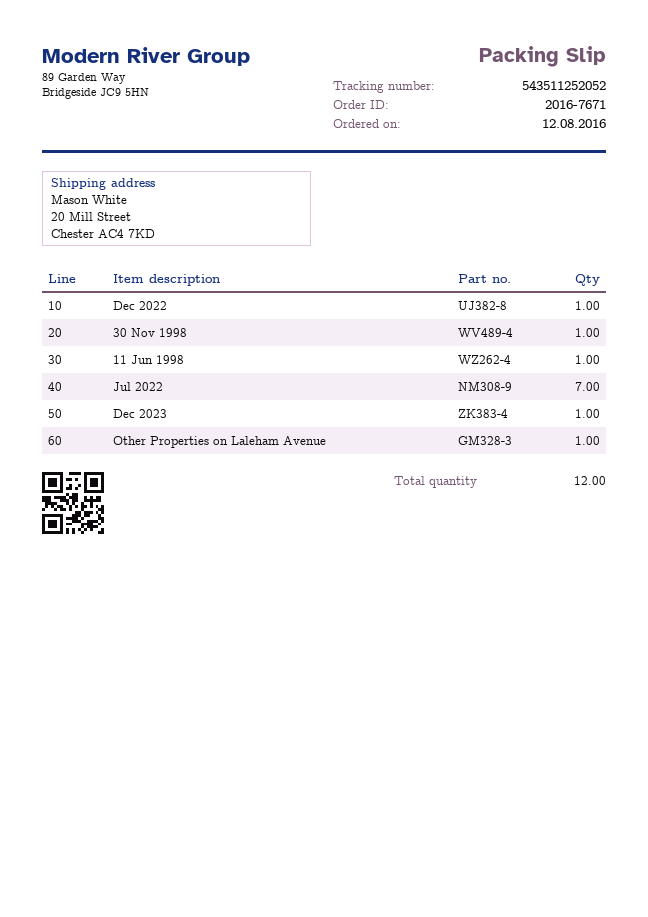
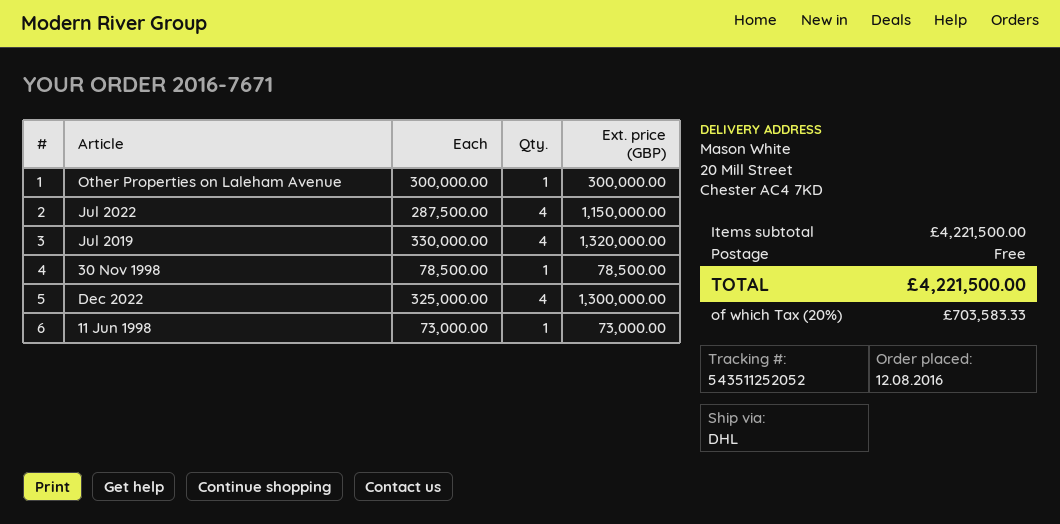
Dec 2022: 1 -> 4
Jul 2022: 7 -> 4
Dec 2023: 1 -> none
Jul 2019: none -> 4

